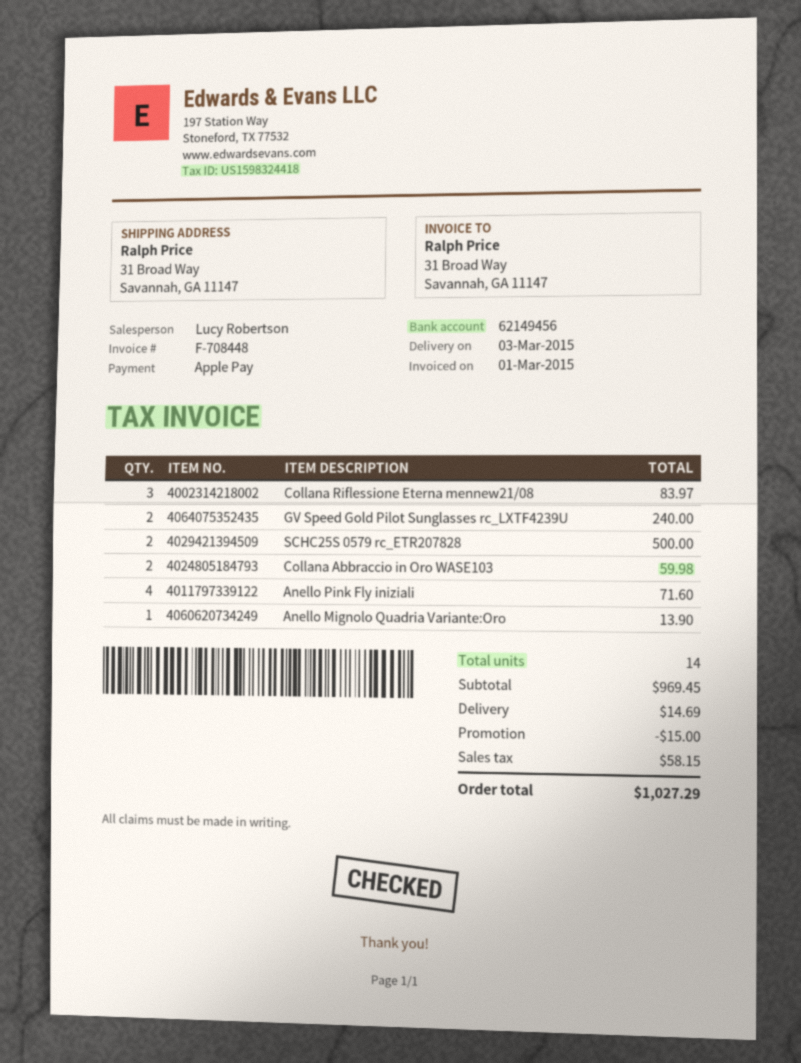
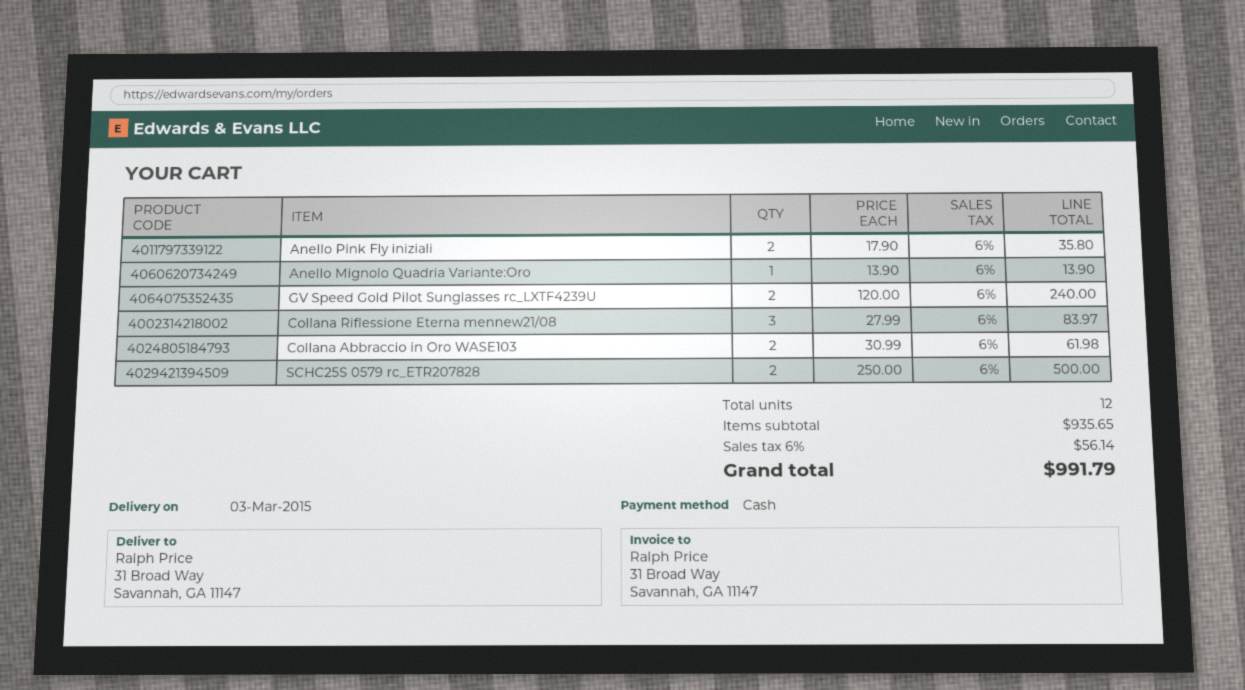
payment method: Apple Pay -> cash
Collana Abbraccio in Oro WASE103: 2 for 59.98 -> 2 for 61.98
Anello Pink Fly iniziali: 4 for 71.60 -> 2 for 35.80
total quantity: 14 -> 12
subtotal: 969.45 -> 935.65
discount: 15.00 -> none
shipping: 14.69 -> none
tax: 58.15 -> 56.14
total: 1027.29 -> 991.79

